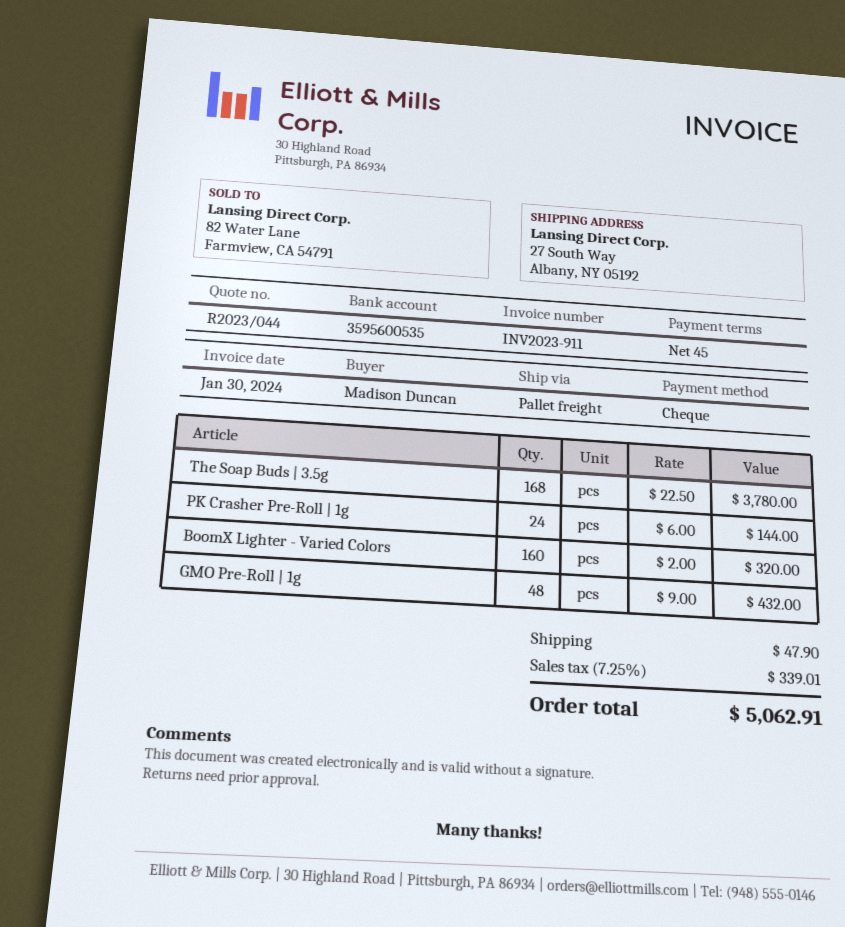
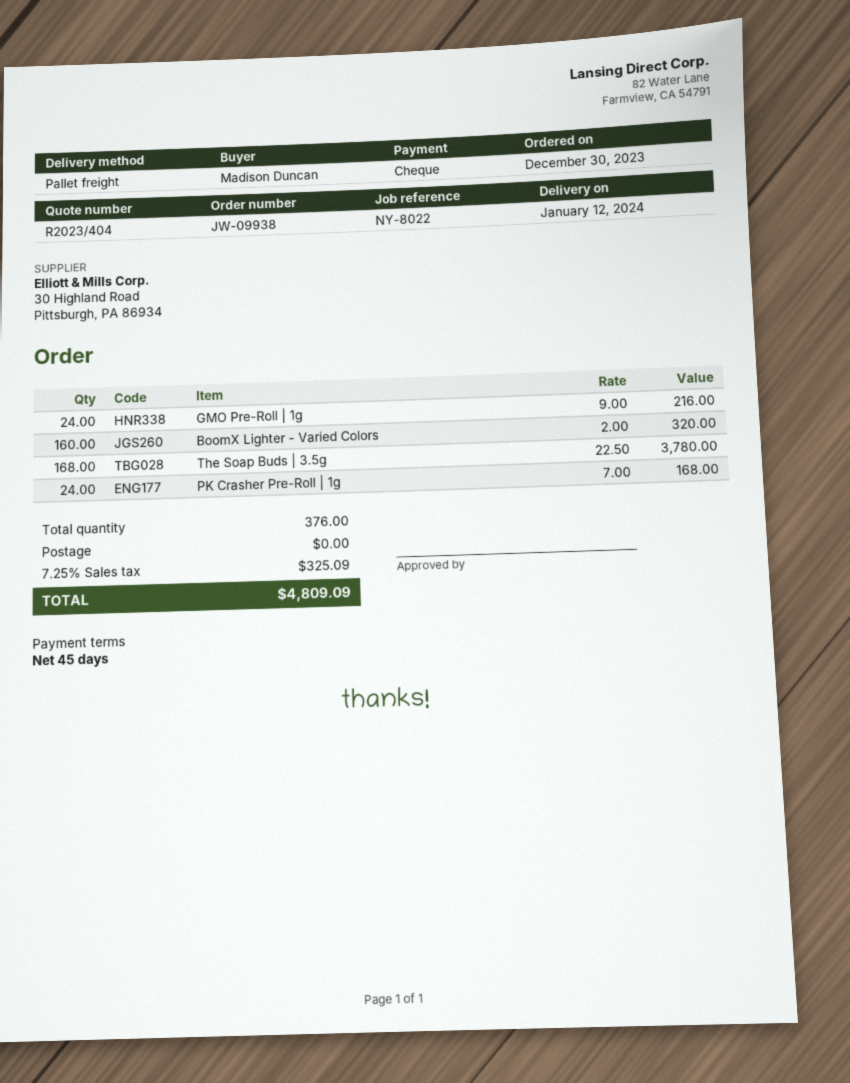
quote number: R2023/044 -> R2023/404
PK Crasher Pre-Roll | 1g: 24 x 6.00 = 144.00 -> 24 x 7.00 = 168.00
GMO Pre-Roll | 1g: 48 x 9.00 = 432.00 -> 24 x 9.00 = 216.00
shipping: 47.90 -> 0.00
tax: 7.25% = 339.01 -> 7.25% = 325.09
total: 5062.91 -> 4809.09

